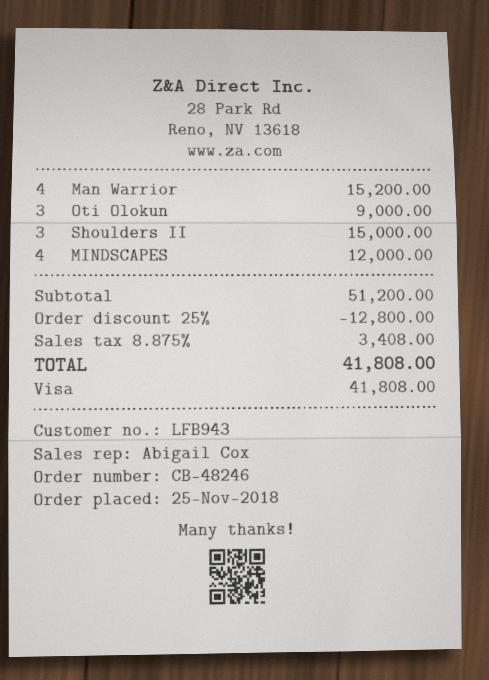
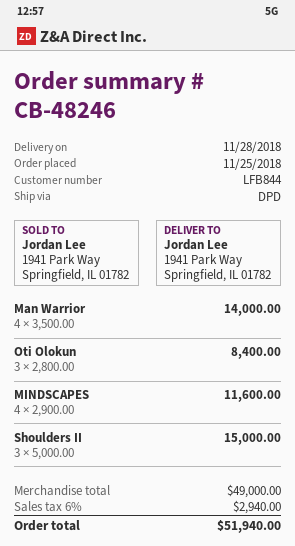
customer number: LFB943 -> LFB844
Man Warrior: 4 for 15200.00 -> 4 for 14000.00
Oti Olokun: 3 for 9000.00 -> 3 for 8400.00
MINDSCAPES: 4 for 12000.00 -> 4 for 11600.00
subtotal: 51200.00 -> 49000.00
discount: 25% = 12800.00 -> none
tax: 8.875% = 3408.00 -> 6% = 2940.00
total: 41808.00 -> 51940.00

